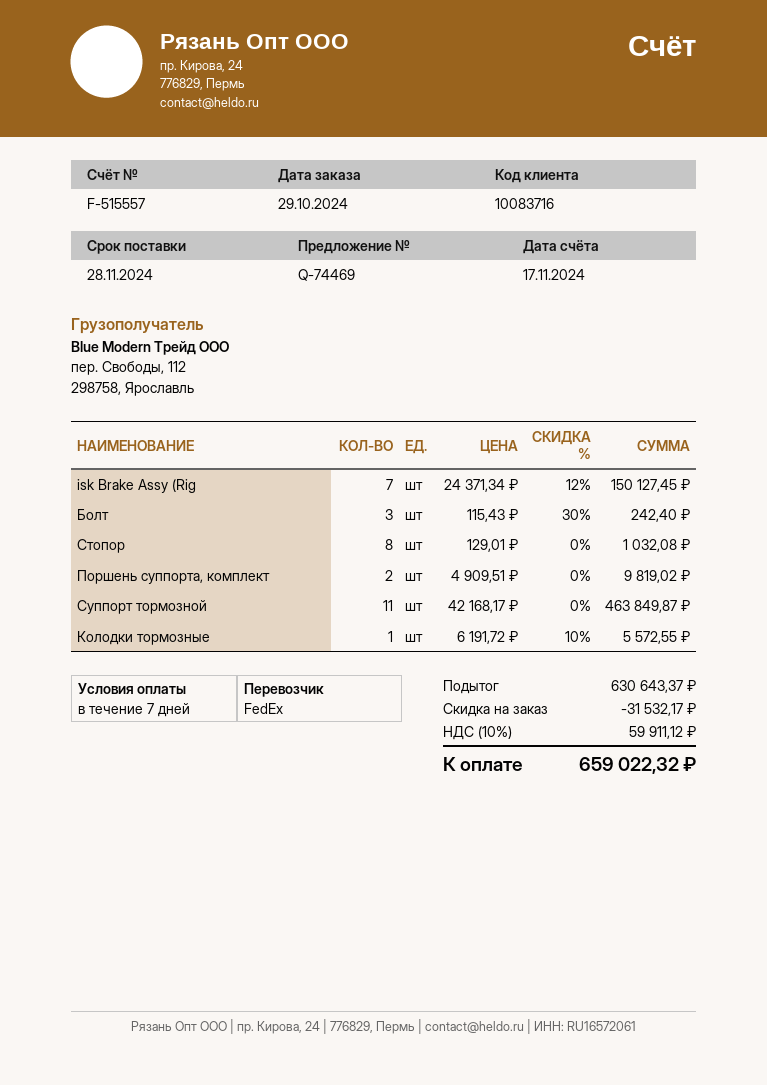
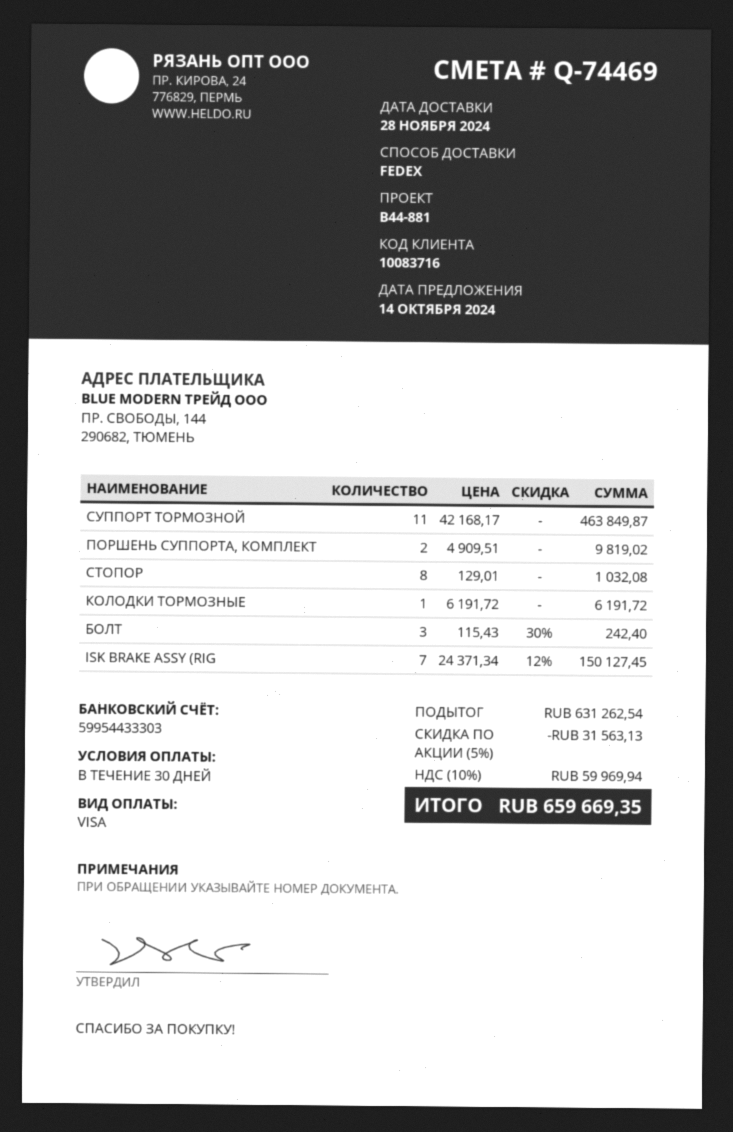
payment terms: 7 days -> 30 days
Колодки тормозные: 1 x 6191.72 - 10% = 5572.55 -> 1 x 6191.72 = 6191.72
subtotal: 630643.37 -> 631262.54
discount: 31532.17 -> 31563.13
tax: 10% = 59911.12 -> 10% = 59969.94
total: 659022.32 -> 659669.35

